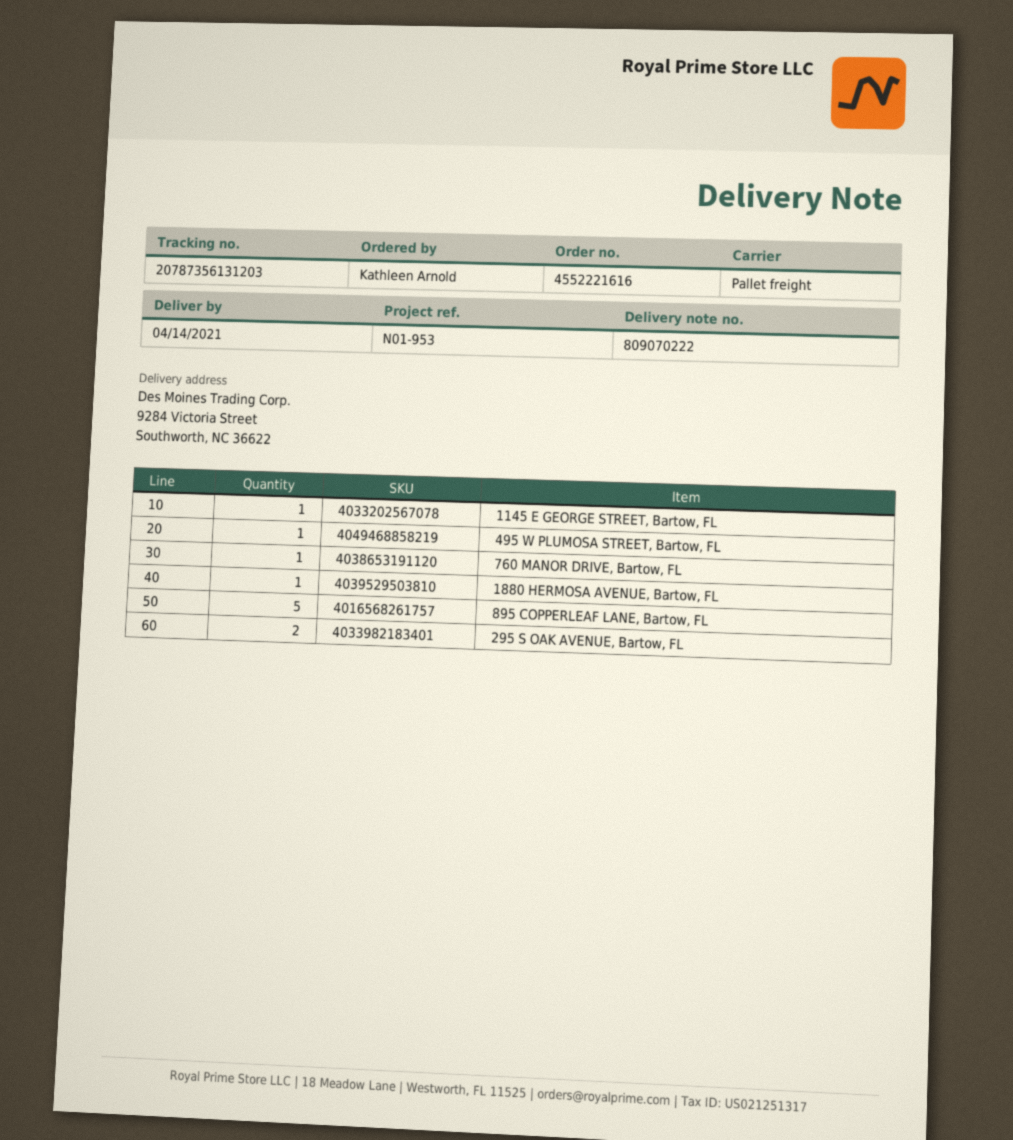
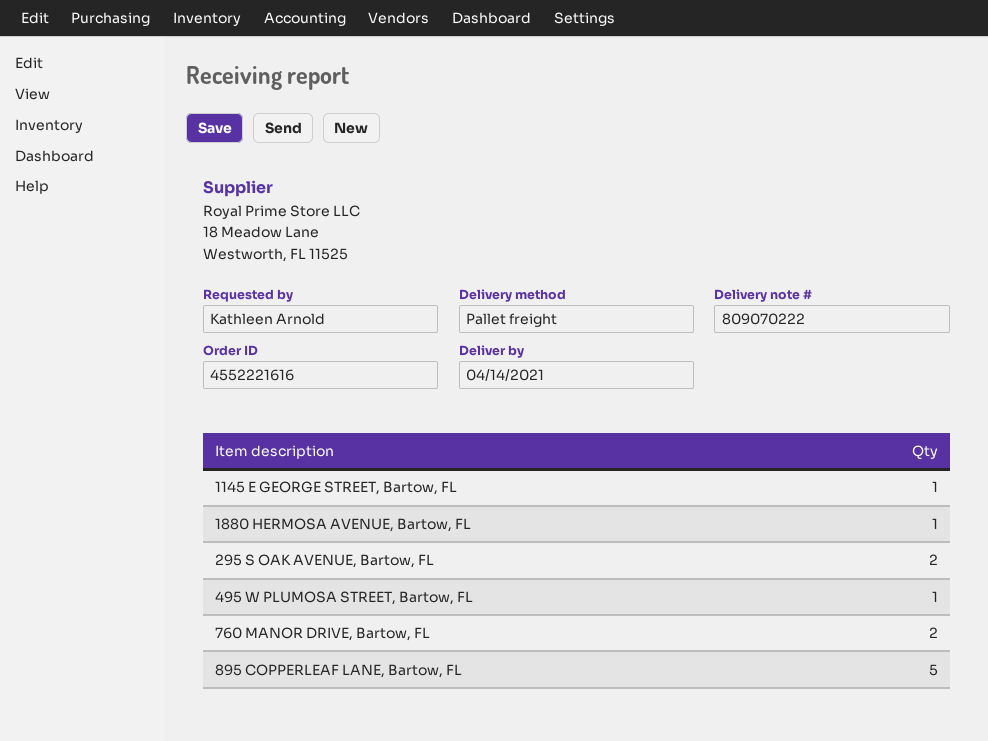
760 MANOR DRIVE, Bartow, FL: 1 -> 2

